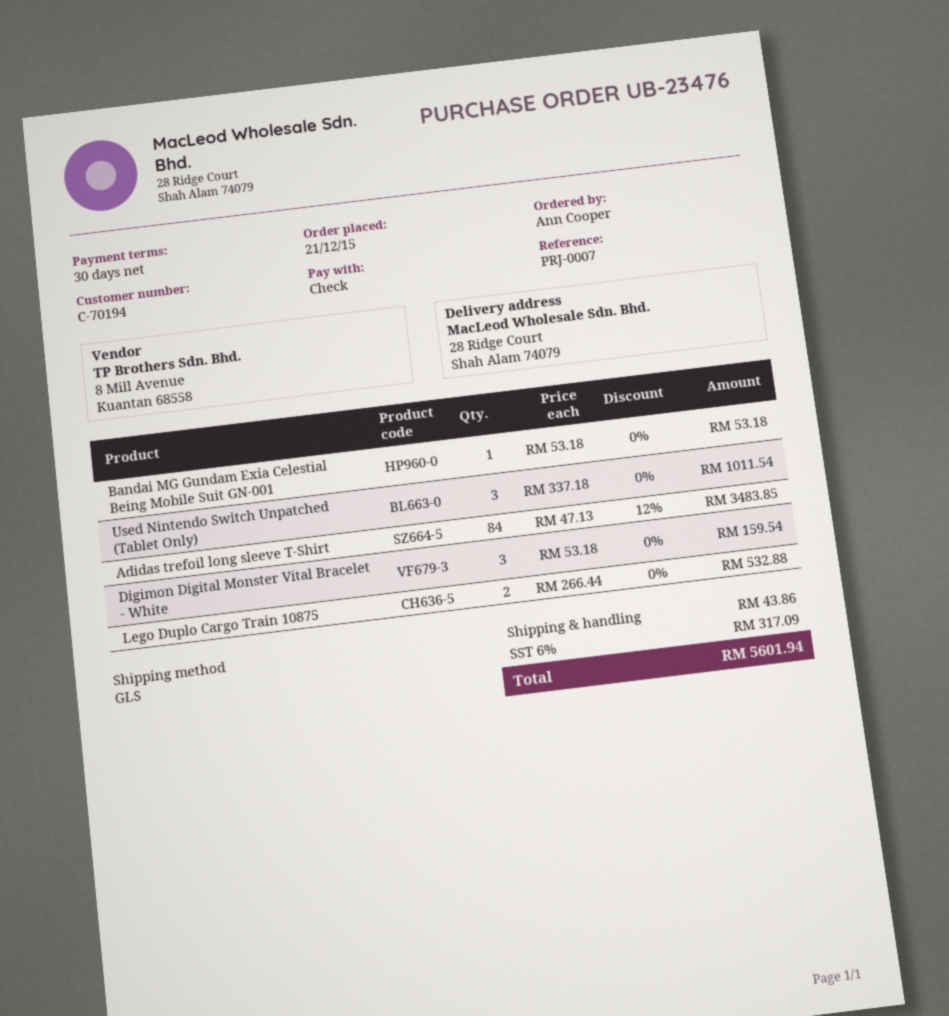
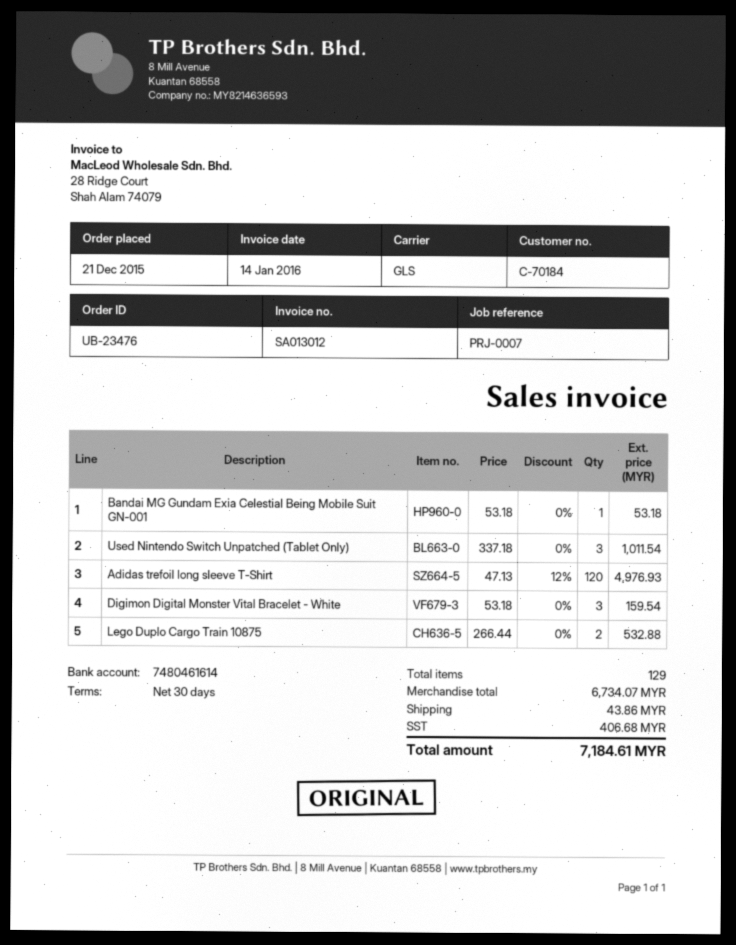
customer number: C-70194 -> C-70184
Adidas trefoil long sleeve T-Shirt: 84 x 47.13 - 12% = 3483.85 -> 120 x 47.13 - 12% = 4976.93
tax: 317.09 -> 406.68
total: 5601.94 -> 7184.61

